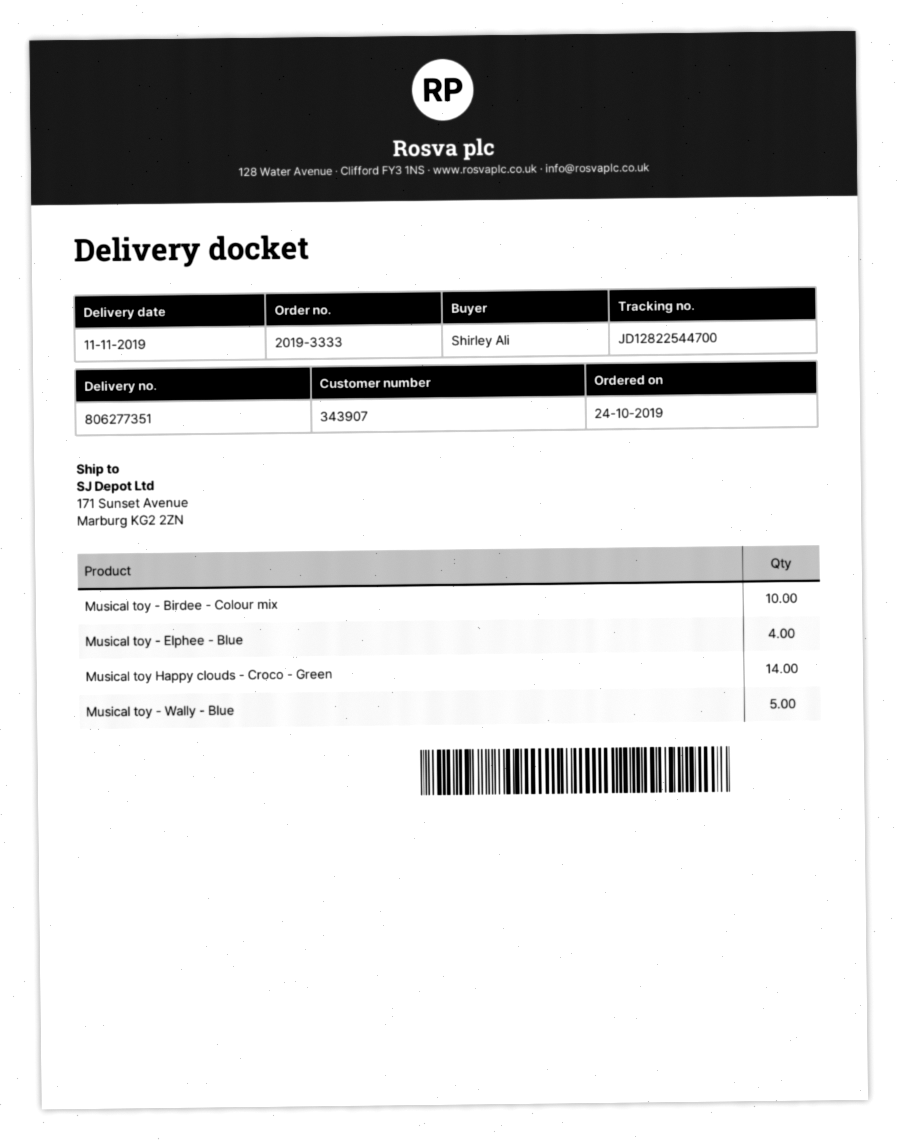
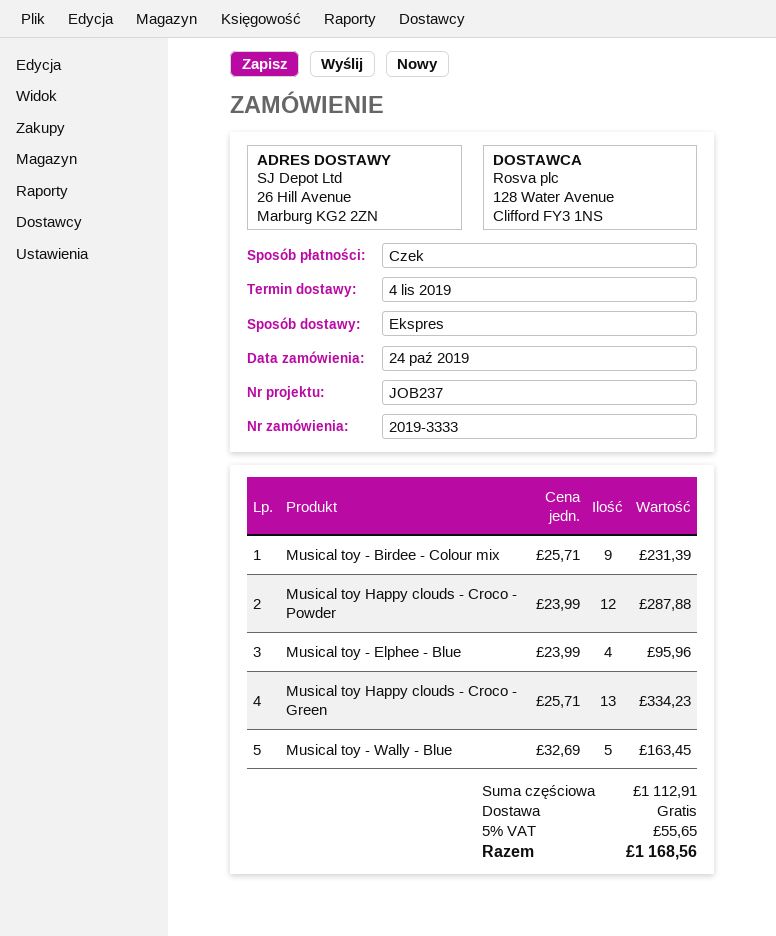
delivery date: 2019-11-11 -> 2019-11-04
ship to: 171 Sunset Avenue, Marburg KG2 2ZN -> 26 Hill Avenue, Marburg KG2 2ZN
Musical toy - Birdee - Colour mix: 10 -> 9
Musical toy Happy clouds - Croco - Green: 14 -> 13
Musical toy Happy clouds - Croco - Powder: none -> 12

